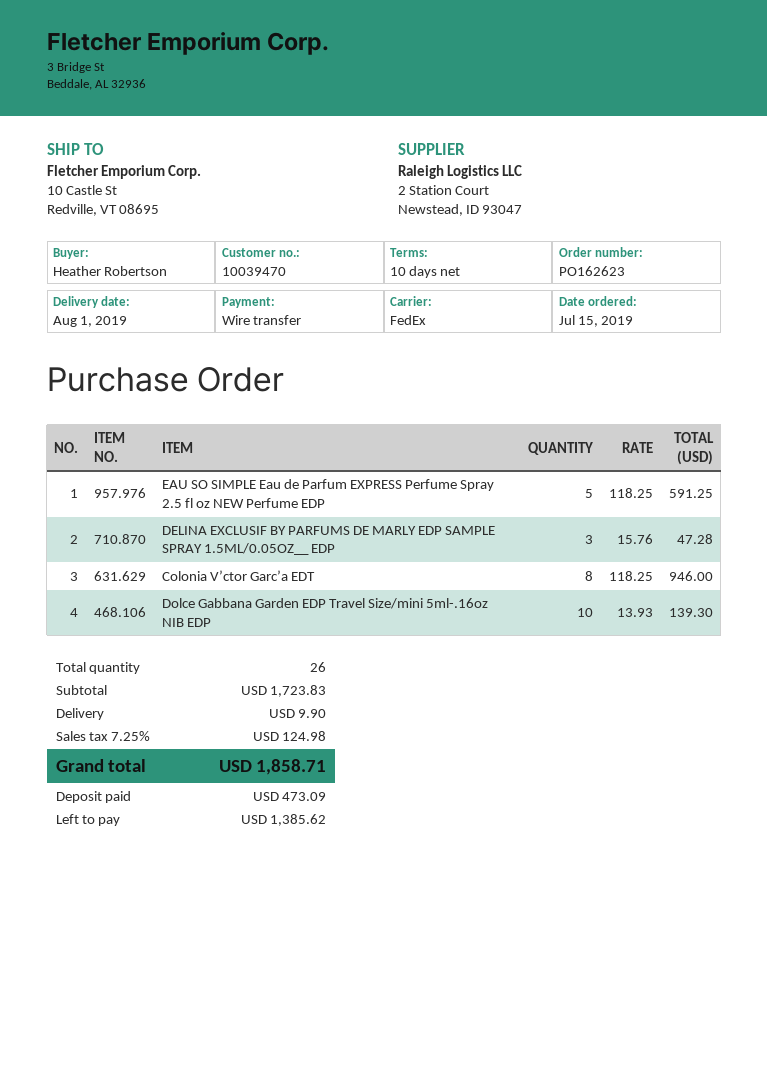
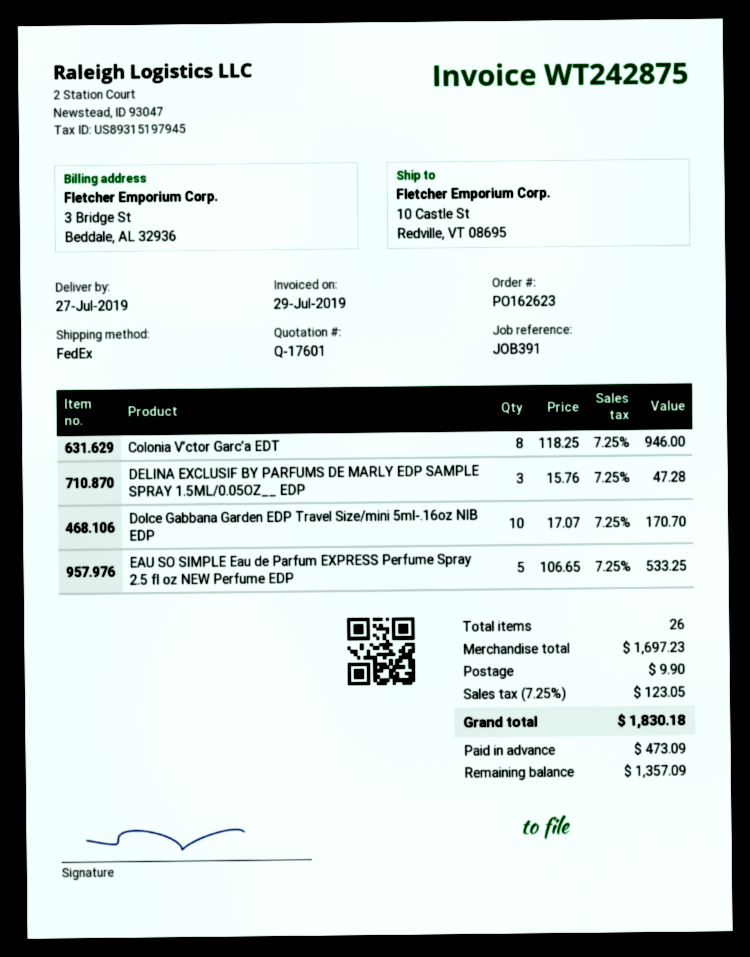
delivery date: 2019-08-01 -> 2019-07-27
EAU SO SIMPLE Eau de Parfum EXPRESS Perfume Spray 2.5 fl oz NEW Perfume EDP: 5 x 118.25 = 591.25 -> 5 x 106.65 = 533.25
Dolce Gabbana Garden EDP Travel Size/mini 5ml-.16oz NIB EDP: 10 x 13.93 = 139.30 -> 10 x 17.07 = 170.70
subtotal: 1723.83 -> 1697.23
tax: 7.25% = 124.98 -> 7.25% = 123.05
total: 1858.71 -> 1830.18
balance: 1385.62 -> 1357.09

